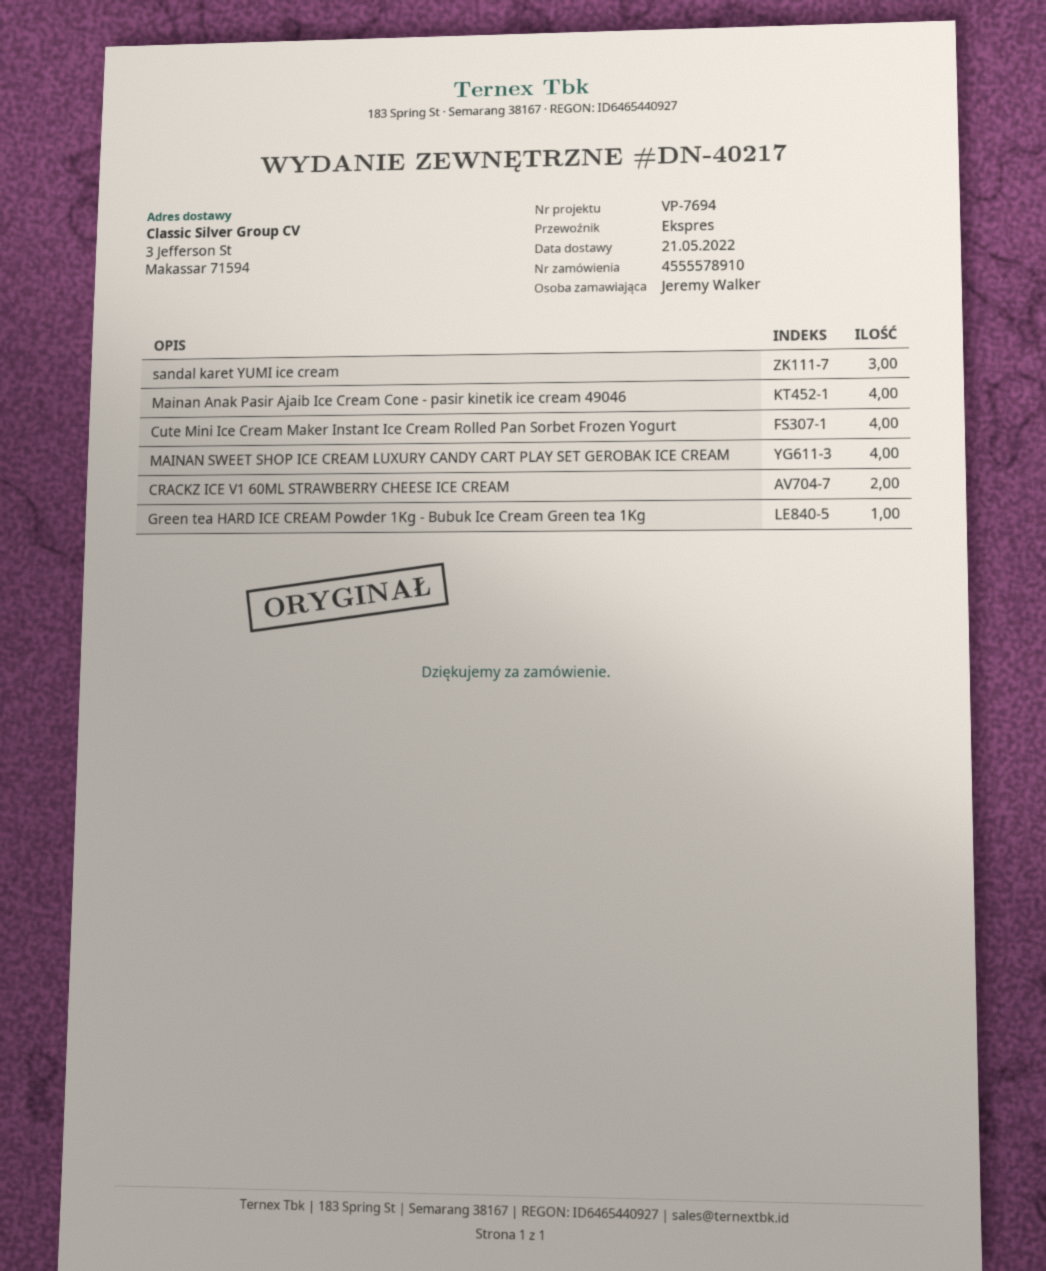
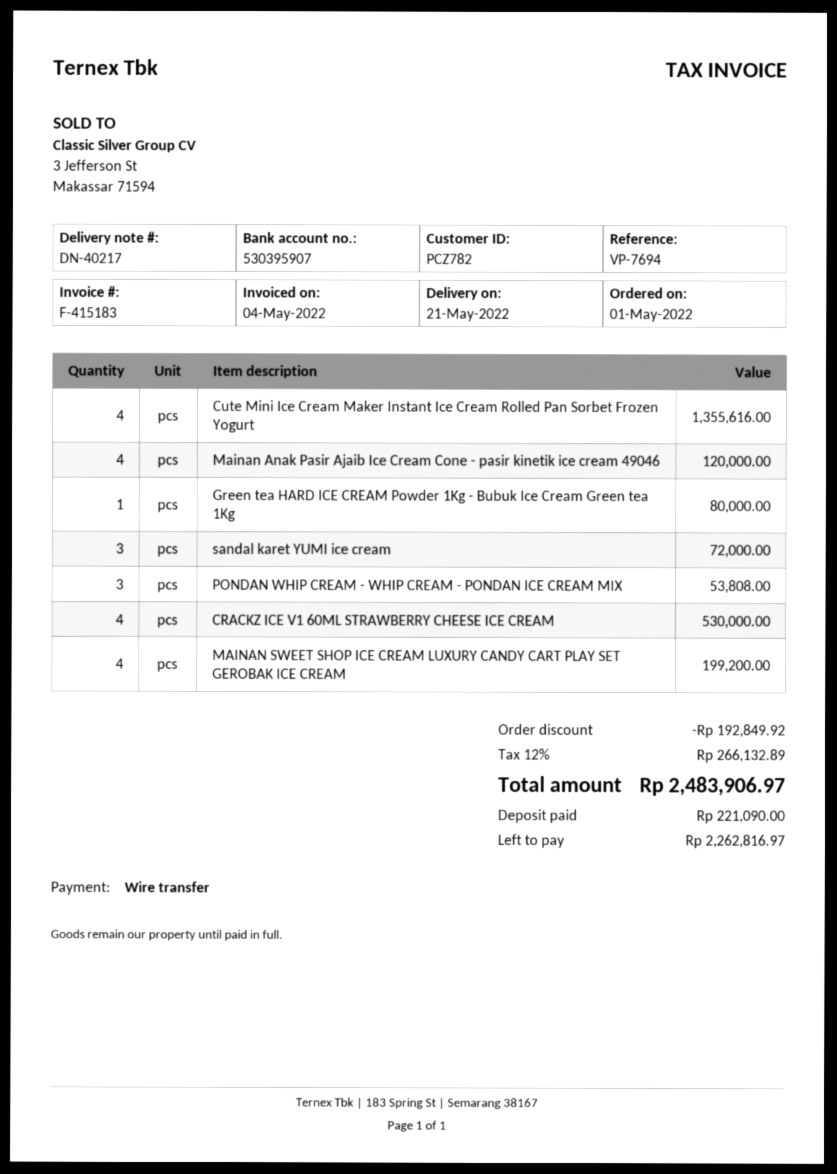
CRACKZ ICE V1 60ML STRAWBERRY CHEESE ICE CREAM: 2 -> 4
PONDAN WHIP CREAM - WHIP CREAM - PONDAN ICE CREAM MIX: none -> 3

